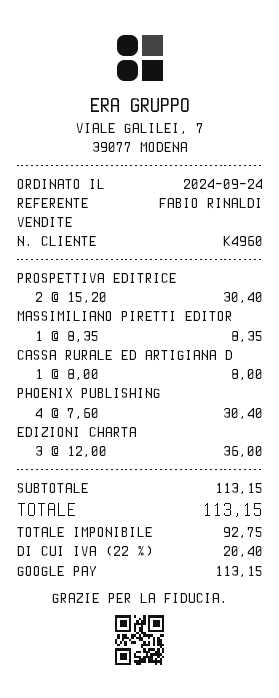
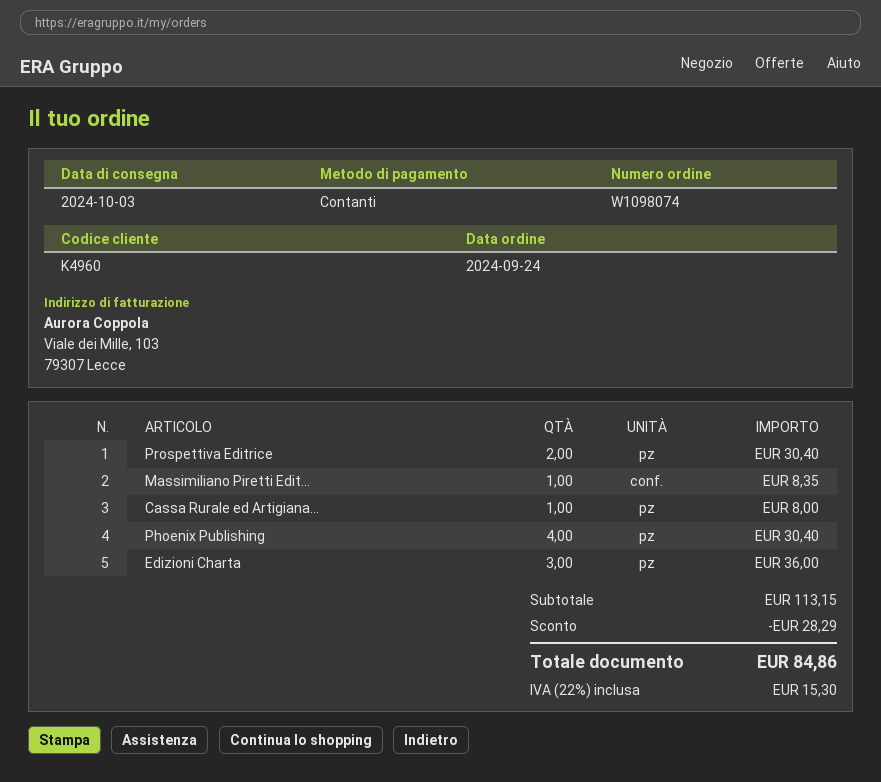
payment method: Google Pay -> cash
discount: none -> 28.29
tax: 22% = 20.40 -> 22% = 15.30
total: 113.15 -> 84.86

